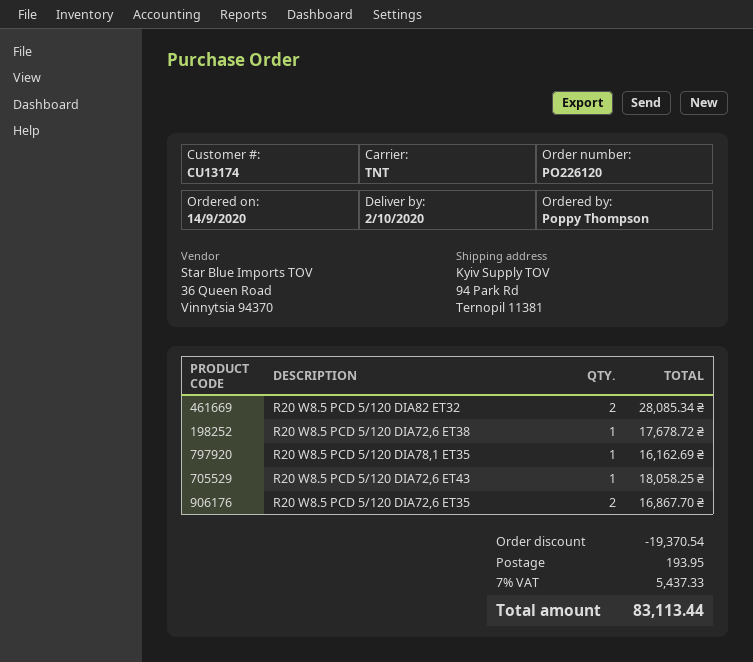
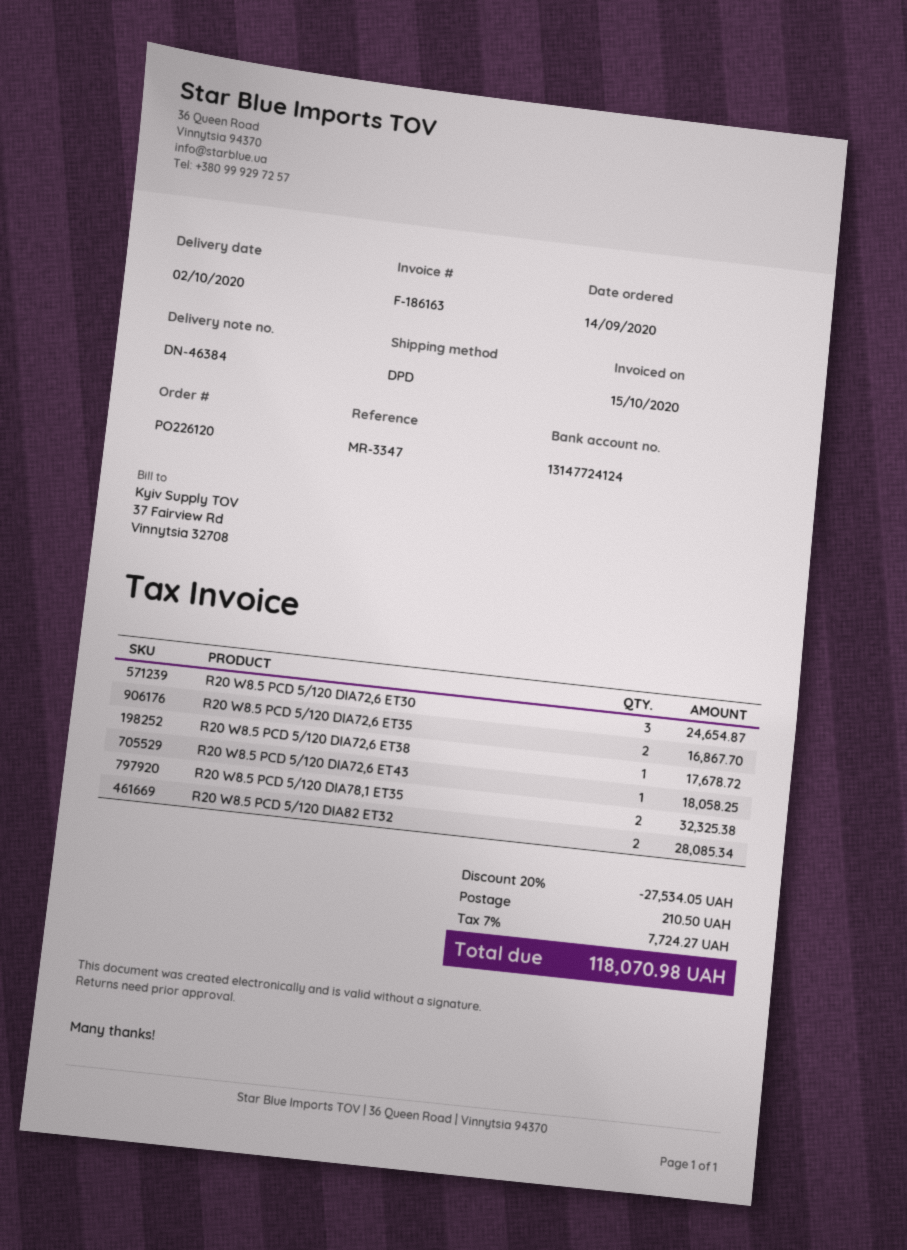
shipping method: TNT -> DPD
R20 W8.5 PCD 5/120 DIA78,1 ET35: 1 for 16162.69 -> 2 for 32325.38
R20 W8.5 PCD 5/120 DIA72,6 ET30: none -> 3 for 24654.87
discount: 19370.54 -> 27534.05
shipping: 193.95 -> 210.50
tax: 7% = 5437.33 -> 7% = 7724.27
total: 83113.44 -> 118070.98

